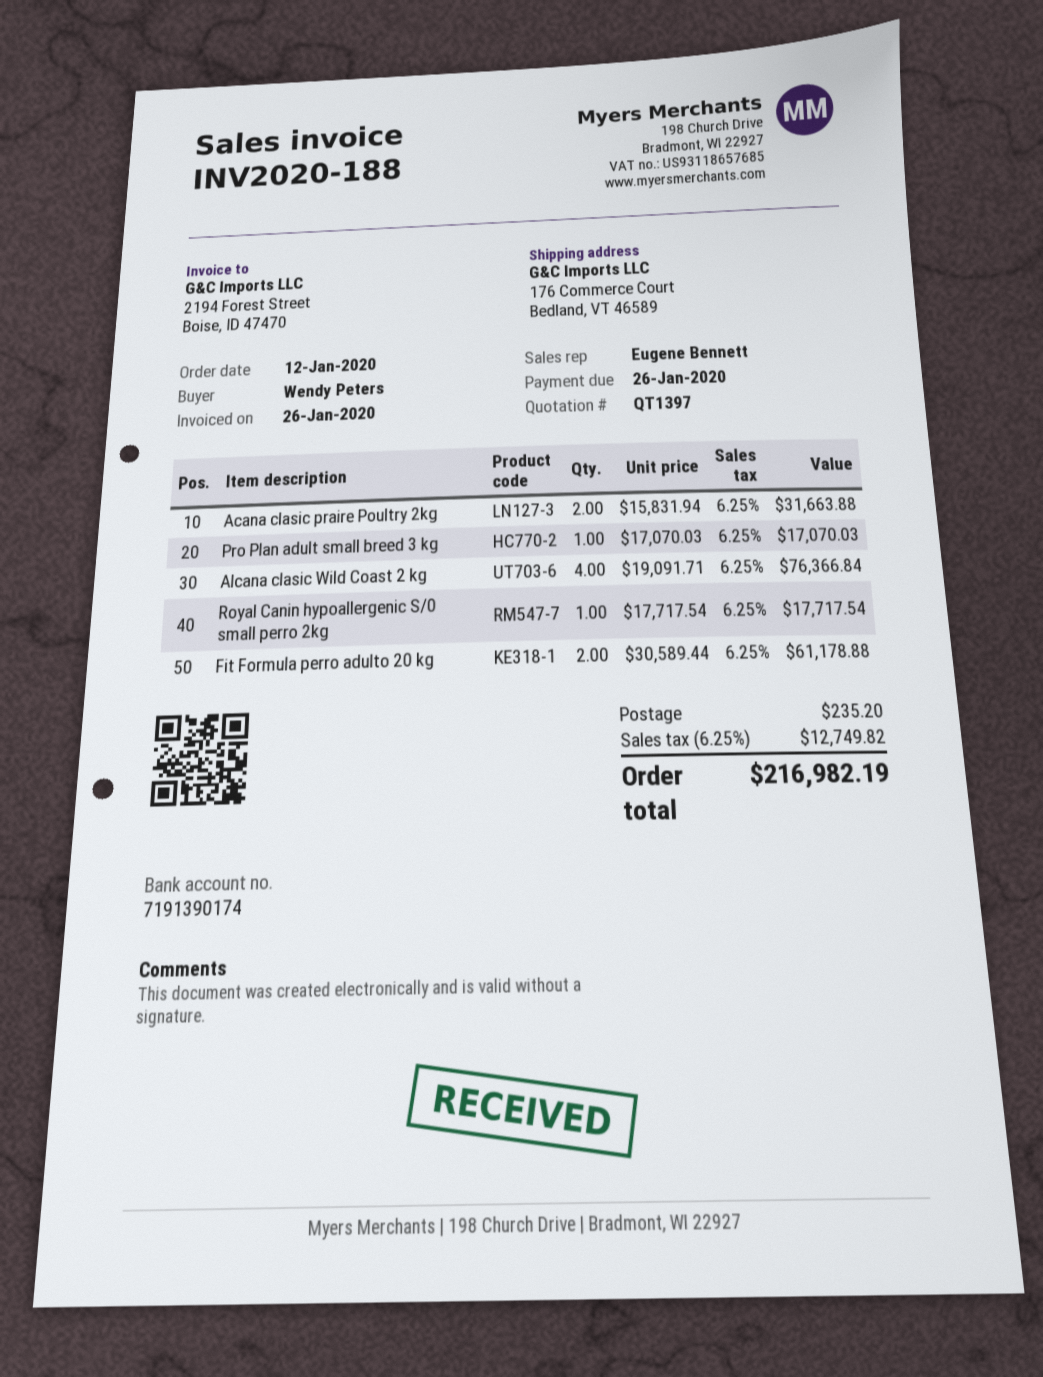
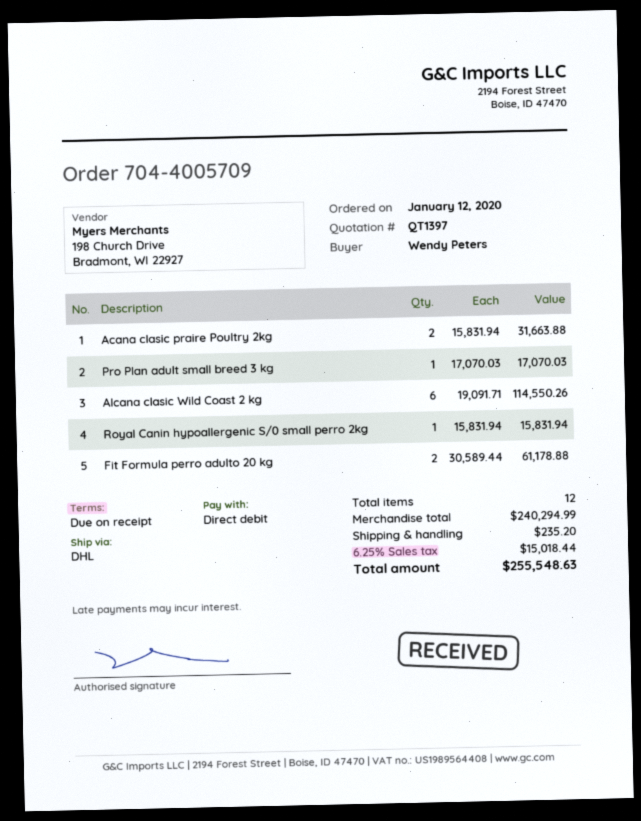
Alcana clasic Wild Coast 2 kg: 4 x 19091.71 = 76366.84 -> 6 x 19091.71 = 114550.26
Royal Canin hypoallergenic S/0 small perro 2kg: 1 x 17717.54 = 17717.54 -> 1 x 15831.94 = 15831.94
tax: 6.25% = 12749.82 -> 6.25% = 15018.44
total: 216982.19 -> 255548.63

